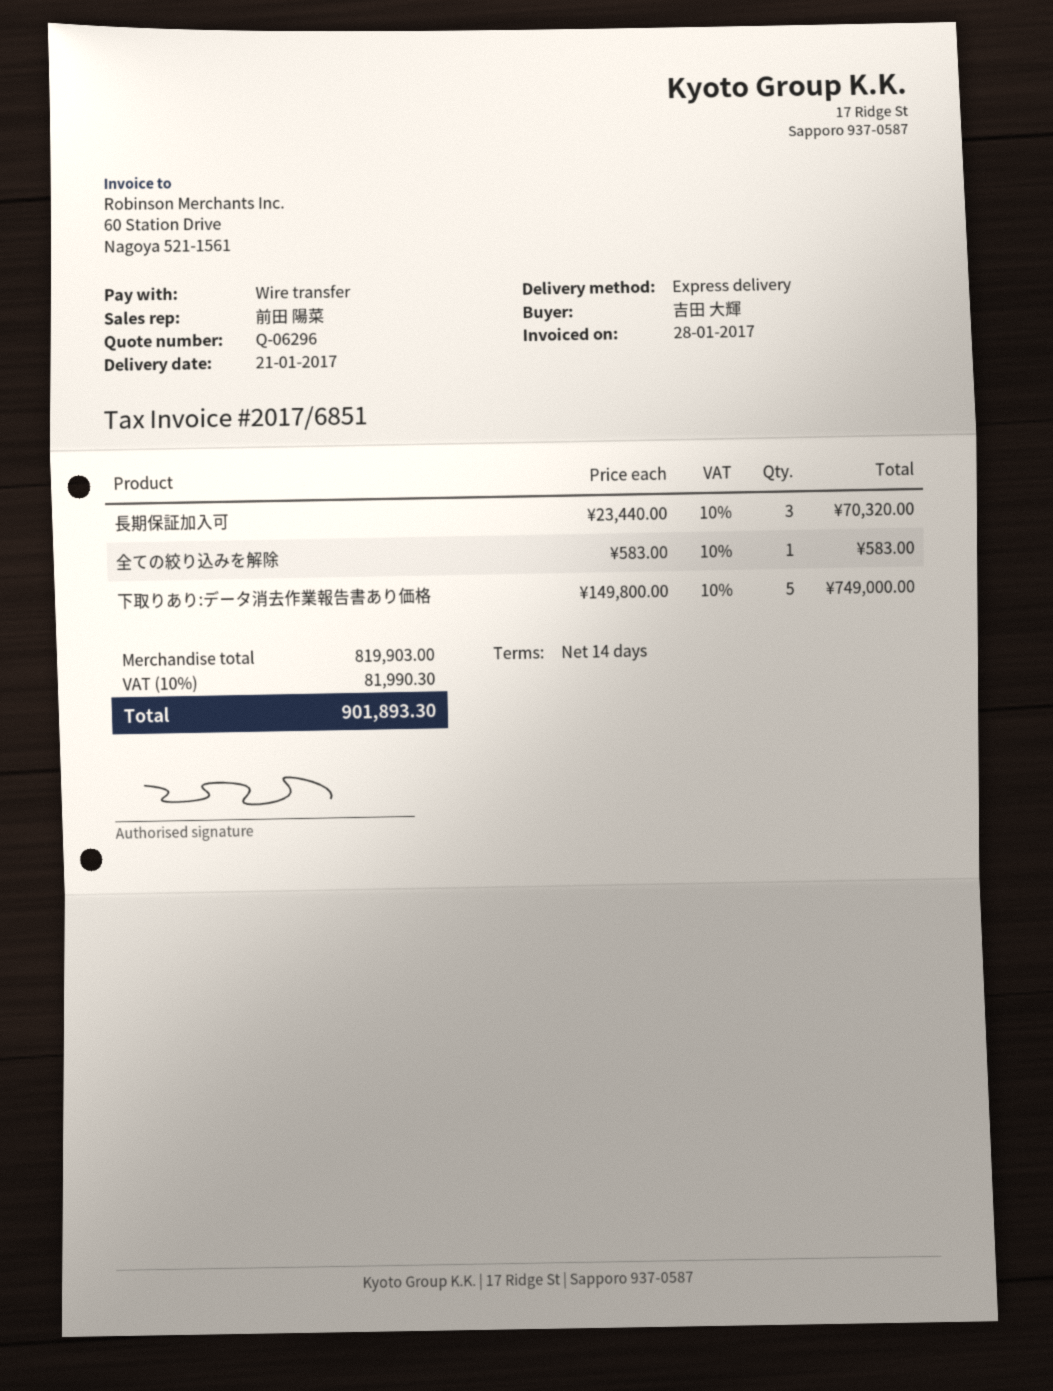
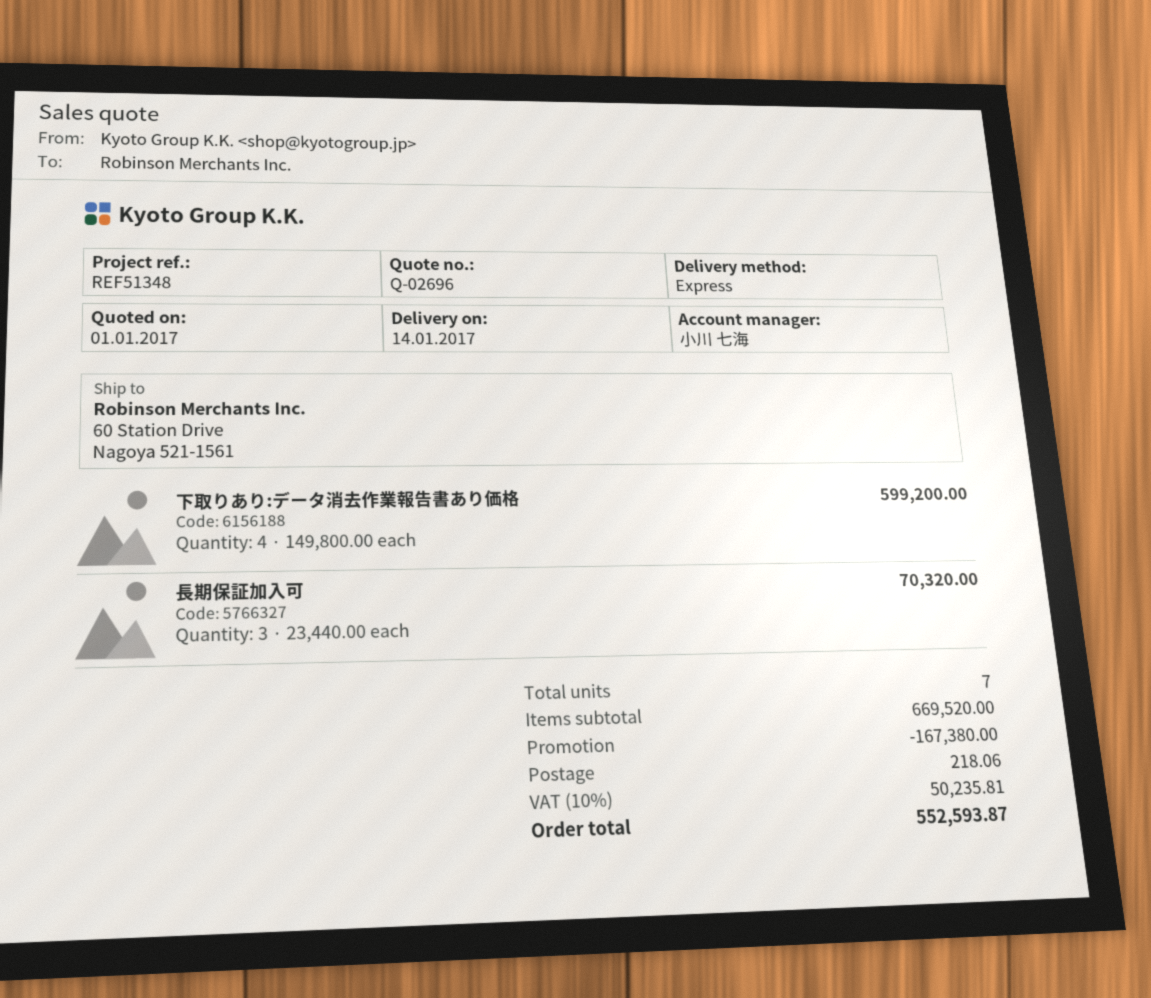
quote number: Q-06296 -> Q-02696
delivery date: 2017-01-21 -> 2017-01-14
sales rep: 前田 陽菜 -> 小川 七海
全ての絞り込みを解除: 1 x 583.00 = 583.00 -> none
下取りあり:データ消去作業報告書あり価格: 5 x 149800.00 = 749000.00 -> 4 x 149800.00 = 599200.00
subtotal: 819903.00 -> 669520.00
discount: none -> 167380.00
shipping: none -> 218.06
tax: 10% = 81990.30 -> 10% = 50235.81
total: 901893.30 -> 552593.87

